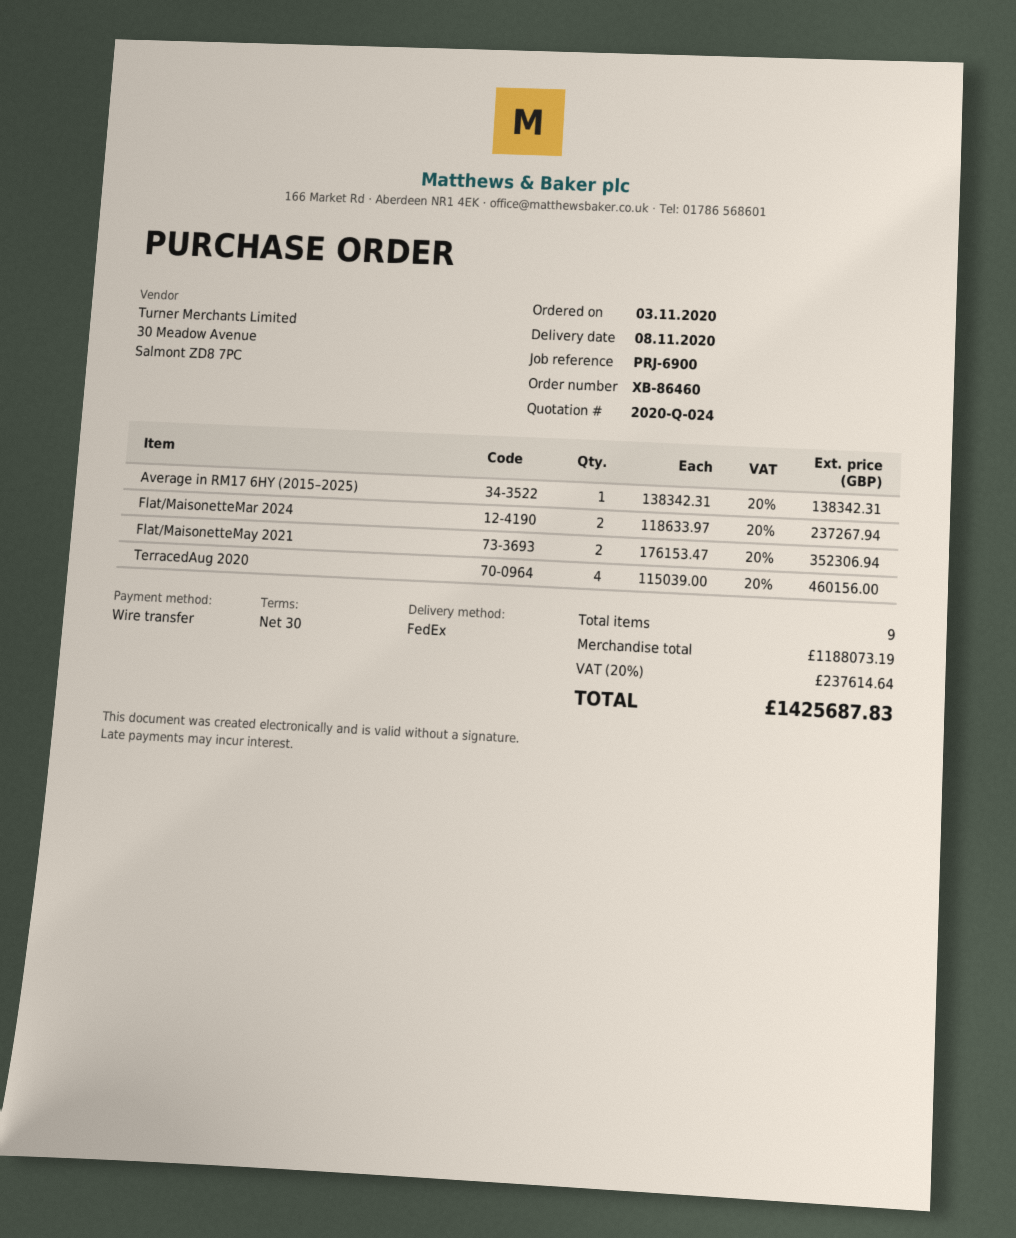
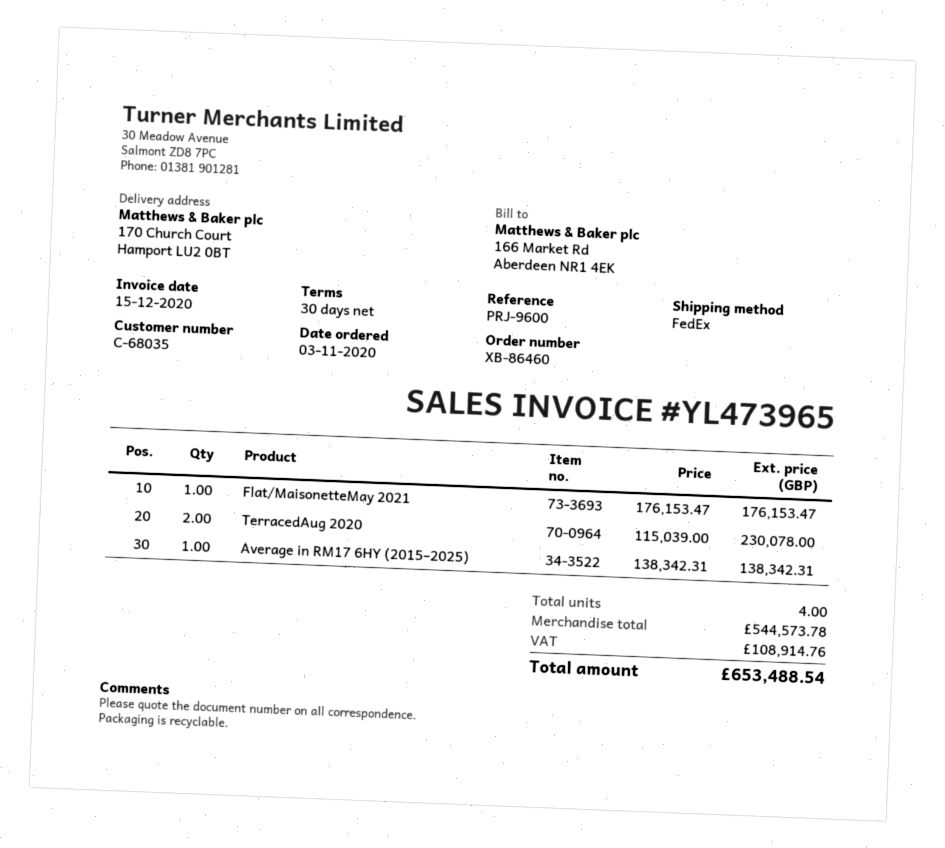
reference: PRJ-6900 -> PRJ-9600
Flat/MaisonetteMar 2024: 2 x 118633.97 = 237267.94 -> none
Flat/MaisonetteMay 2021: 2 x 176153.47 = 352306.94 -> 1 x 176153.47 = 176153.47
TerracedAug 2020: 4 x 115039.00 = 460156.00 -> 2 x 115039.00 = 230078.00
total quantity: 9 -> 4
subtotal: 1188073.19 -> 544573.78
tax: 237614.64 -> 108914.76
total: 1425687.83 -> 653488.54

